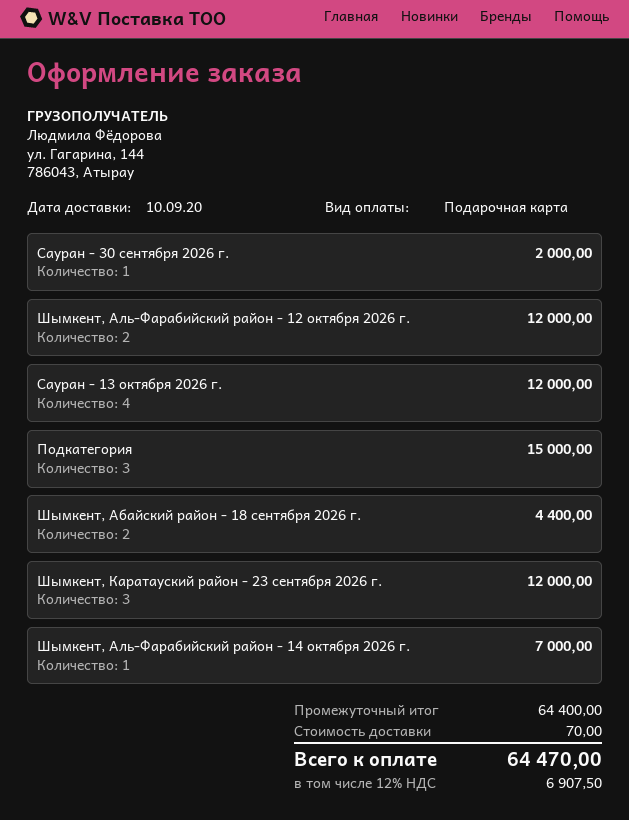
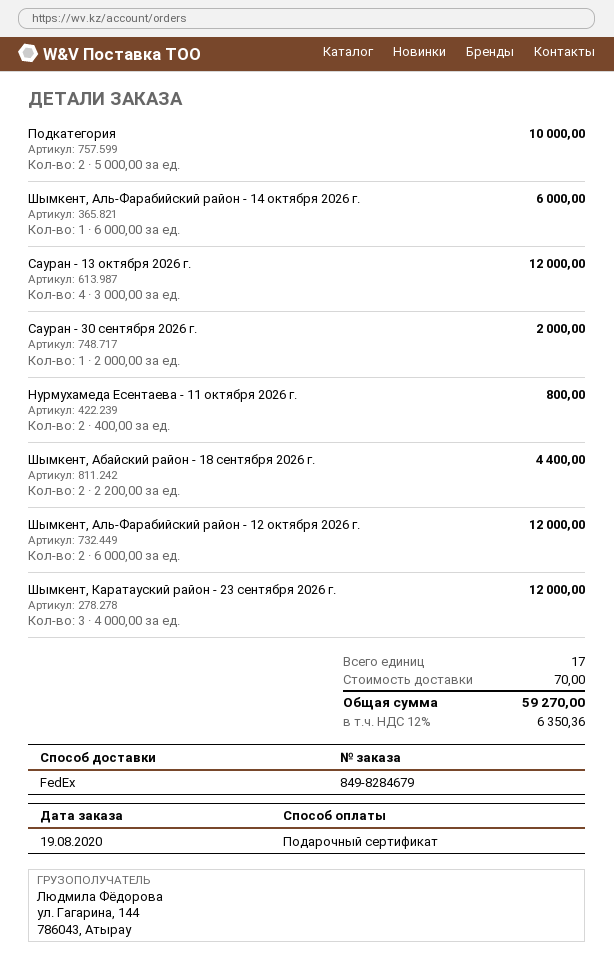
Подкатегория: 3 for 15000.00 -> 2 for 10000.00
Шымкент, Аль-Фарабийский район - 14 октября 2026 г.: 1 for 7000.00 -> 1 for 6000.00
Нурмухамеда Есентаева - 11 октября 2026 г.: none -> 2 for 800.00
tax: 12% = 6907.50 -> 12% = 6350.36
total: 64470.00 -> 59270.00

